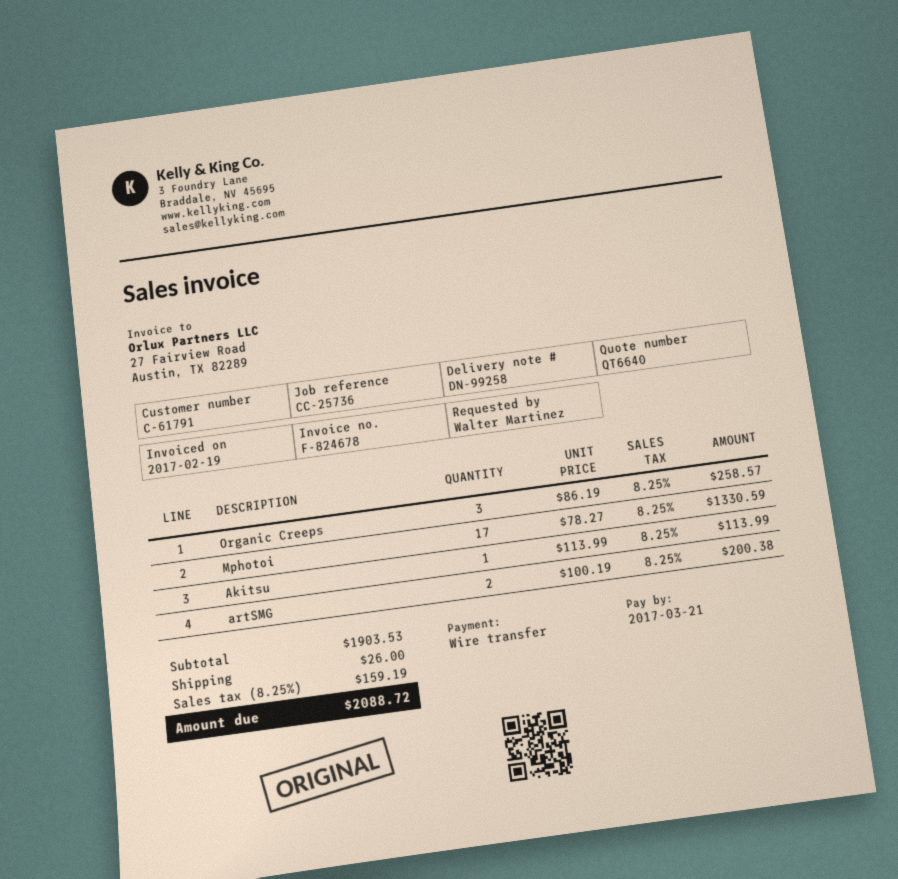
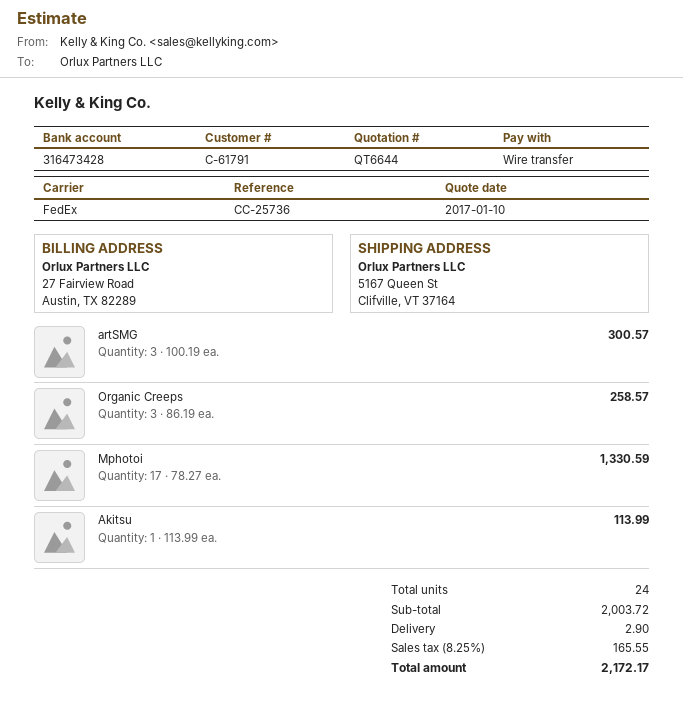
quote number: QT6640 -> QT6644
artSMG: 2 x 100.19 = 200.38 -> 3 x 100.19 = 300.57
subtotal: 1903.53 -> 2003.72
shipping: 26.00 -> 2.90
tax: 8.25% = 159.19 -> 8.25% = 165.55
total: 2088.72 -> 2172.17

